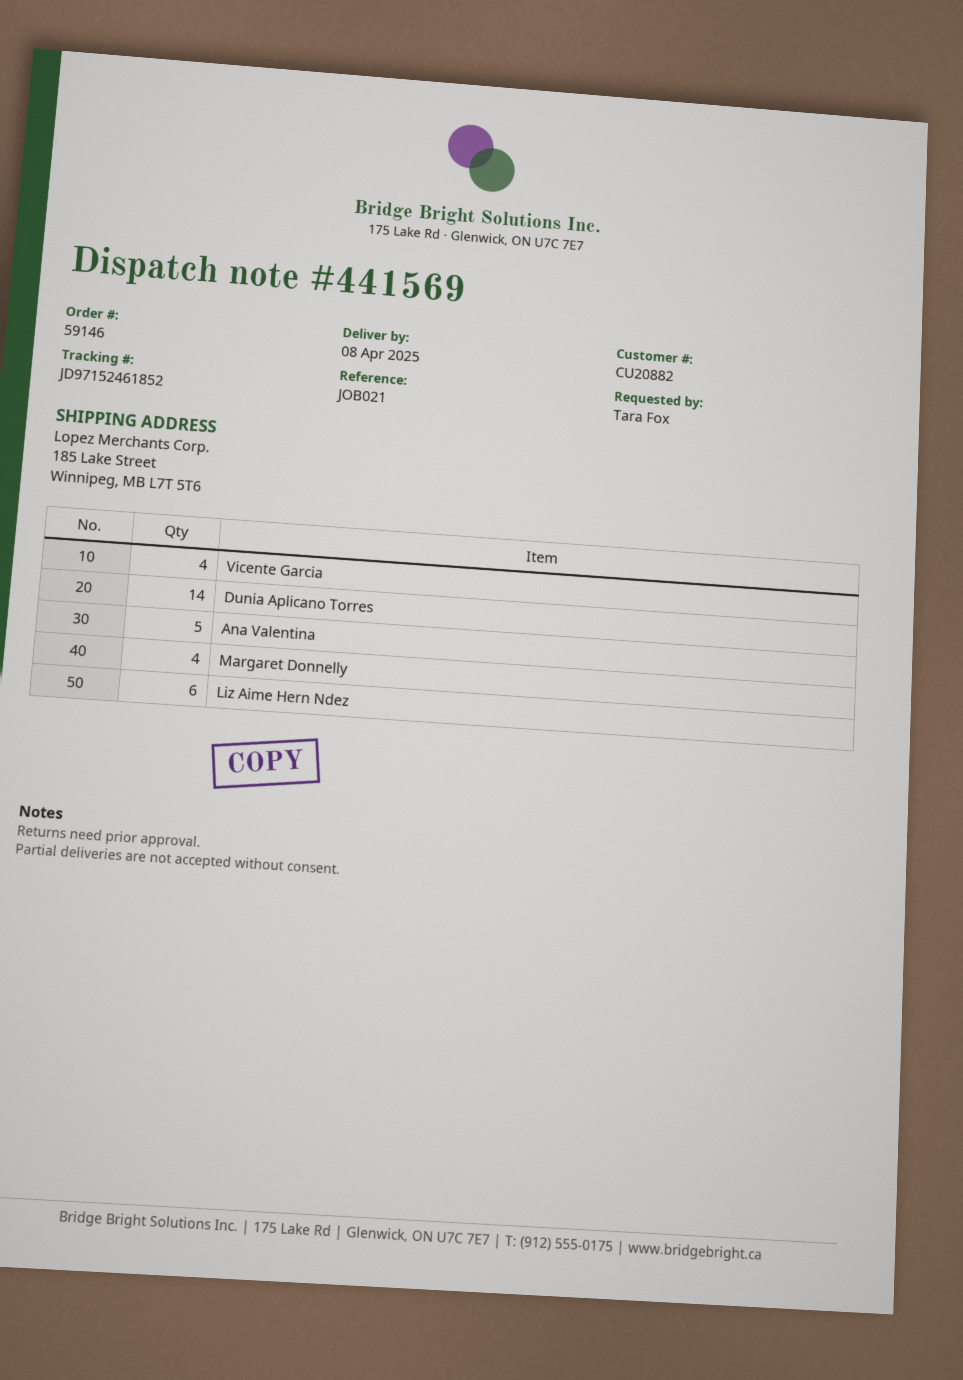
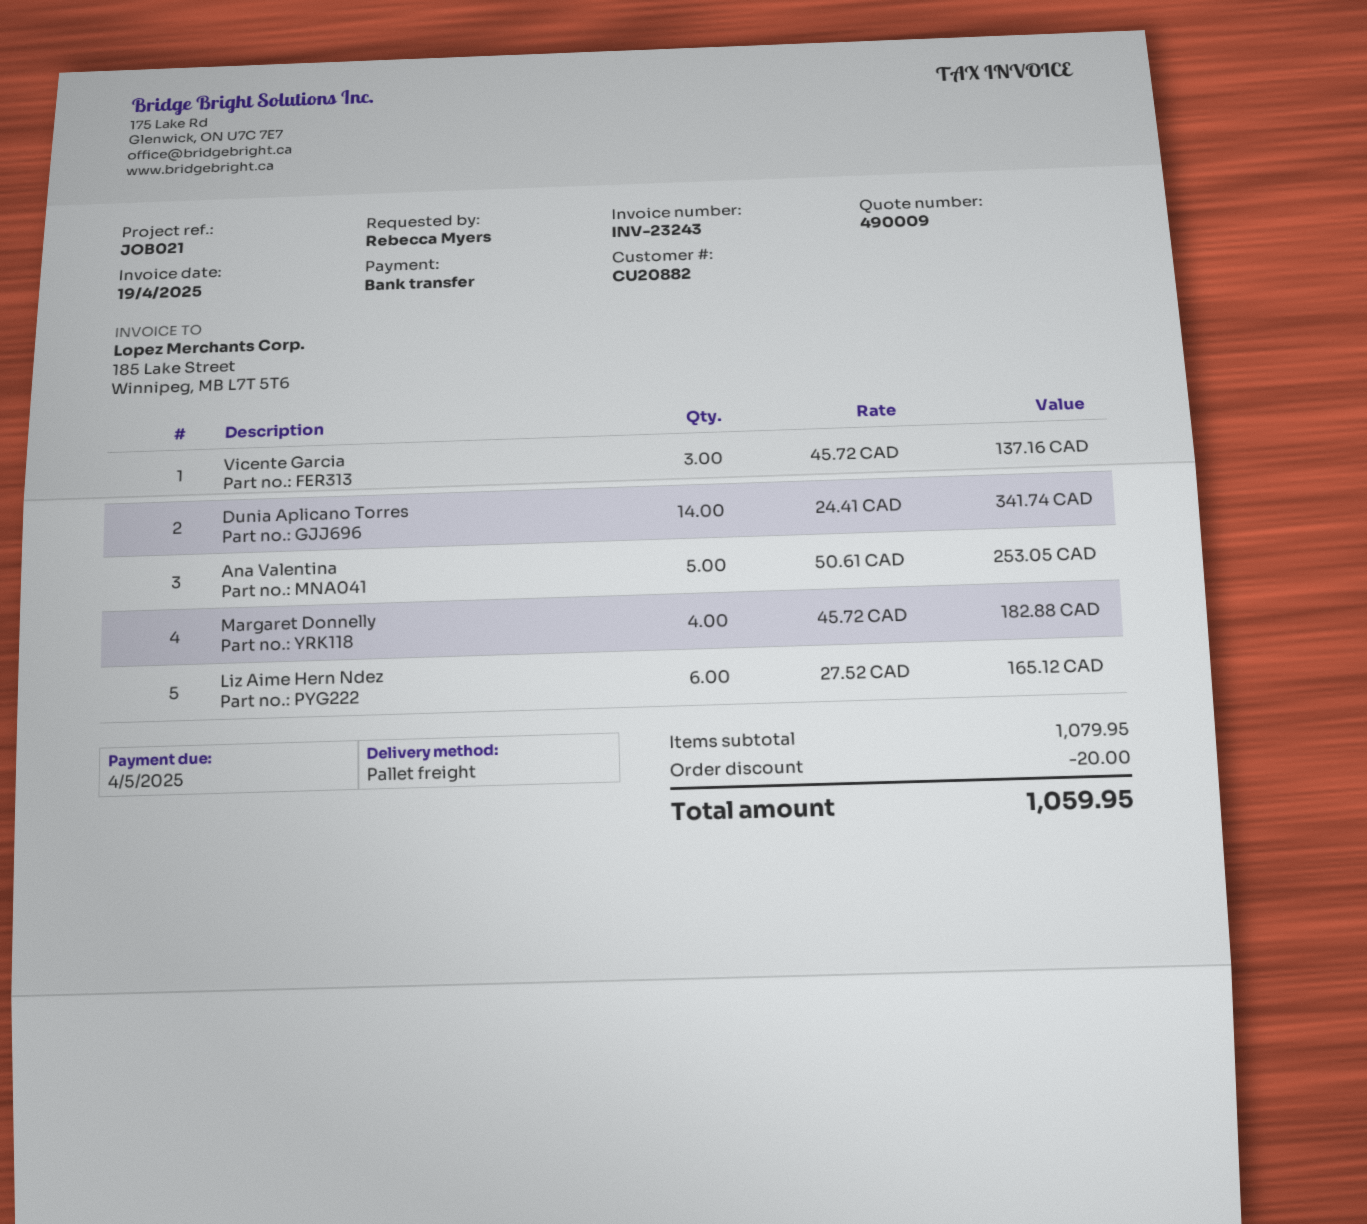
ordered by: Tara Fox -> Rebecca Myers
Vicente Garcia: 4 -> 3

